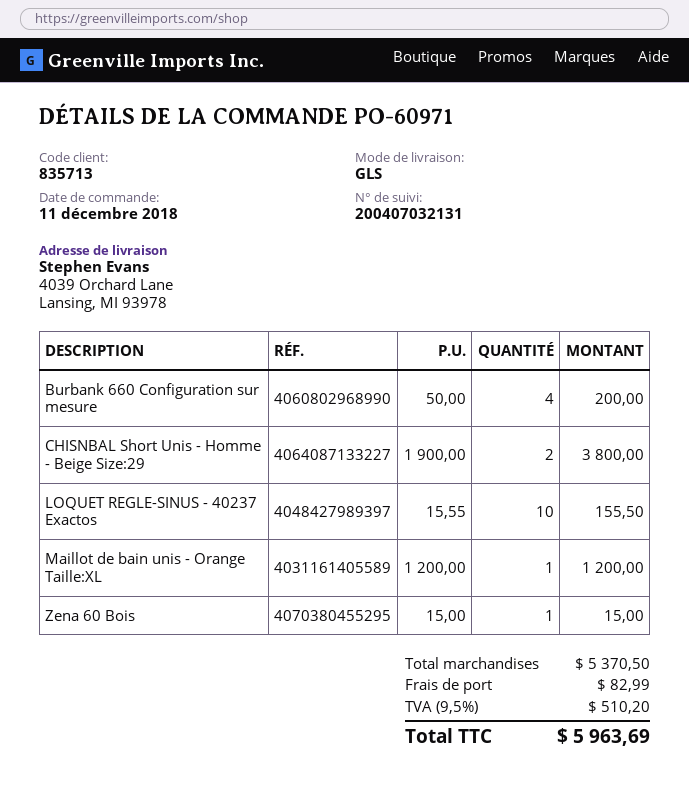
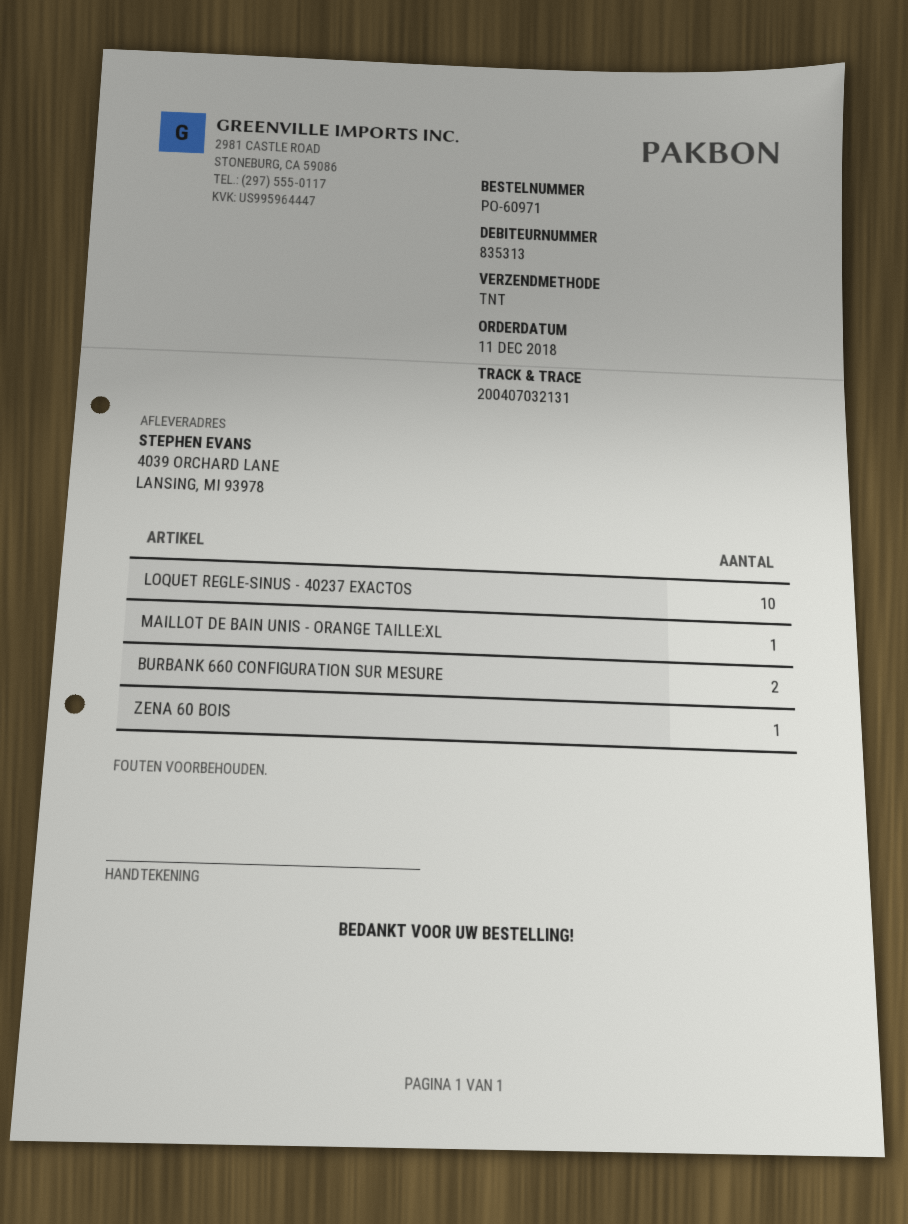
customer number: 835713 -> 835313
shipping method: GLS -> TNT
Burbank 660 Configuration sur mesure: 4 -> 2
CHISNBAL Short Unis - Homme - Beige Size:29: 2 -> none

